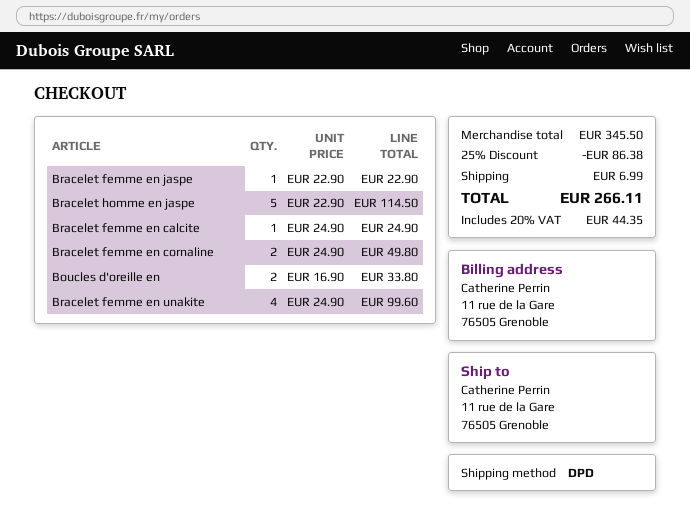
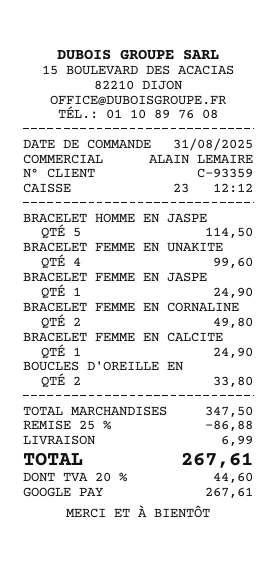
Bracelet femme en jaspe: 1 for 22.90 -> 1 for 24.90
subtotal: 345.50 -> 347.50
discount: 25% = 86.38 -> 25% = 86.88
tax: 20% = 44.35 -> 20% = 44.60
total: 266.11 -> 267.61

